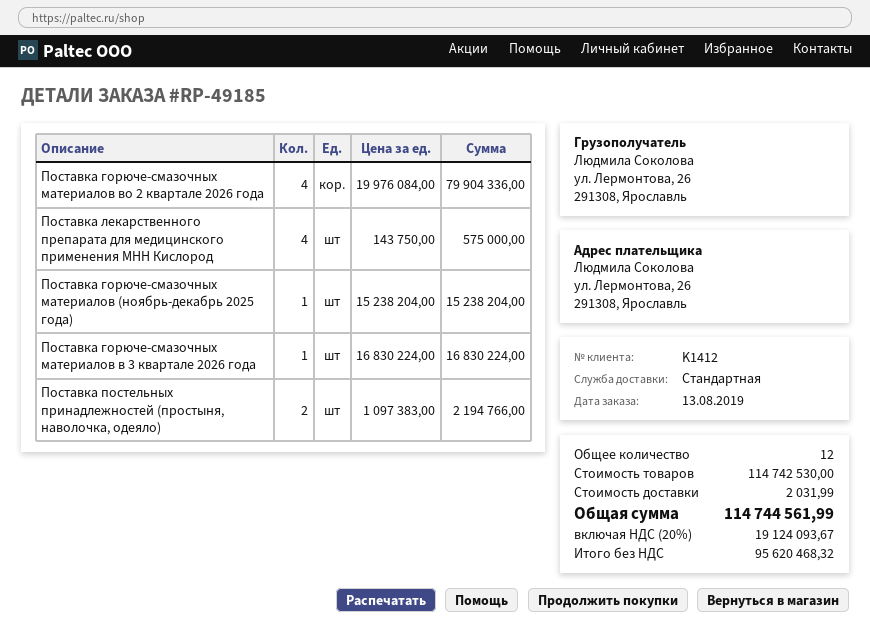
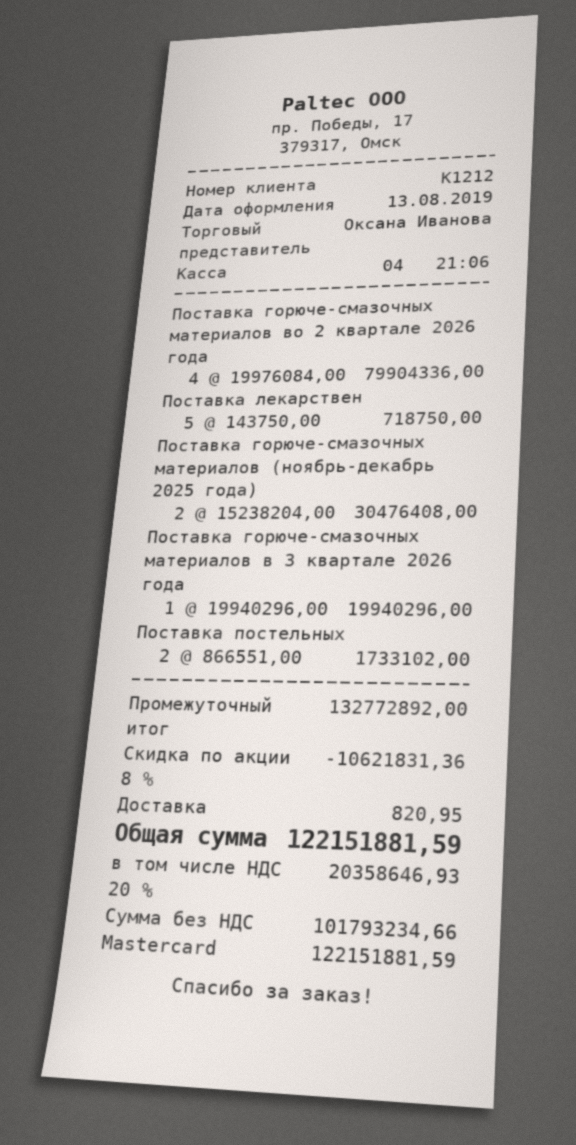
customer number: K1412 -> K1212
Поставка лекарственного препарата для медицинского применения МНН Кислород: 4 x 143750.00 = 575000.00 -> 5 x 143750.00 = 718750.00
Поставка горюче-смазочных материалов (ноябрь-декабрь 2025 года): 1 x 15238204.00 = 15238204.00 -> 2 x 15238204.00 = 30476408.00
Поставка горюче-смазочных материалов в 3 квартале 2026 года: 1 x 16830224.00 = 16830224.00 -> 1 x 19940296.00 = 19940296.00
Поставка постельных принадлежностей (простыня, наволочка, одеяло): 2 x 1097383.00 = 2194766.00 -> 2 x 866551.00 = 1733102.00
subtotal: 114742530.00 -> 132772892.00
discount: none -> 8% = 10621831.36
shipping: 2031.99 -> 820.95
net: 95620468.32 -> 101793234.66
tax: 20% = 19124093.67 -> 20% = 20358646.93
total: 114744561.99 -> 122151881.59

